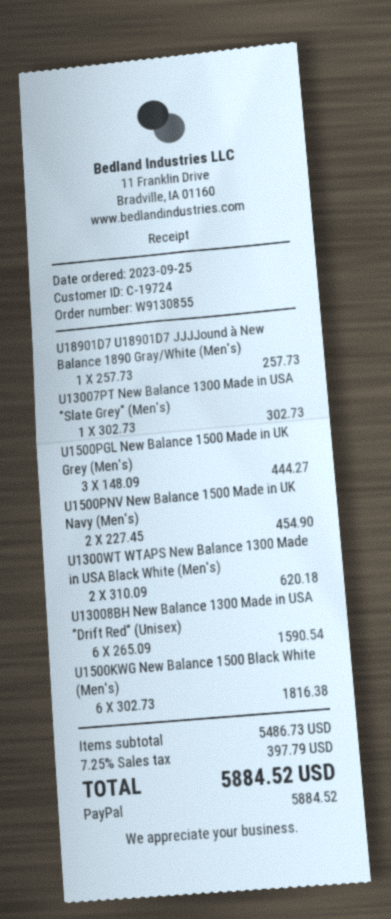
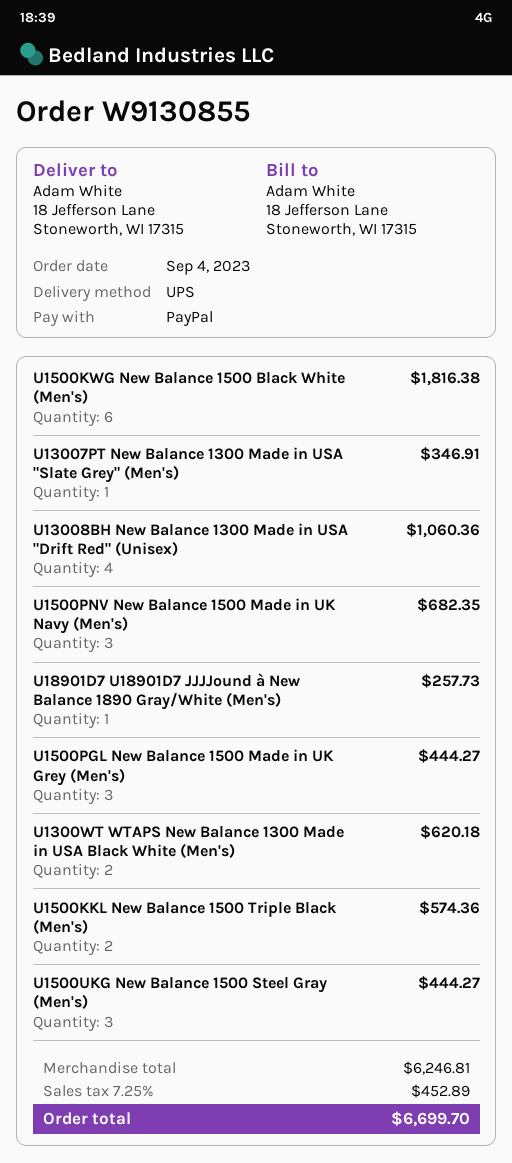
order date: 2023-09-25 -> 2023-09-04
U13007PT New Balance 1300 Made in USA "Slate Grey" (Men's): 1 for 302.73 -> 1 for 346.91
U1500PNV New Balance 1500 Made in UK Navy (Men's): 2 for 454.90 -> 3 for 682.35
U13008BH New Balance 1300 Made in USA "Drift Red" (Unisex): 6 for 1590.54 -> 4 for 1060.36
U1500KKL New Balance 1500 Triple Black (Men's): none -> 2 for 574.36
U1500UKG New Balance 1500 Steel Gray (Men's): none -> 3 for 444.27
subtotal: 5486.73 -> 6246.81
tax: 7.25% = 397.79 -> 7.25% = 452.89
total: 5884.52 -> 6699.70

